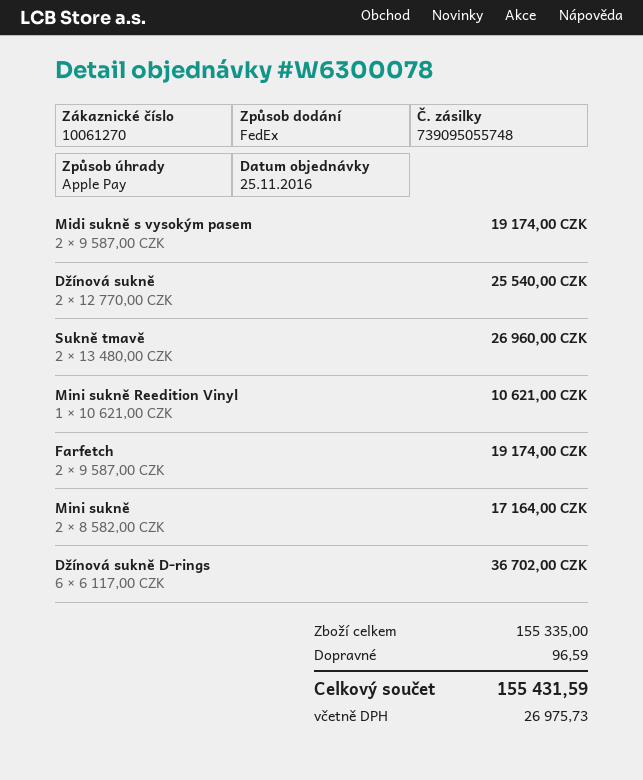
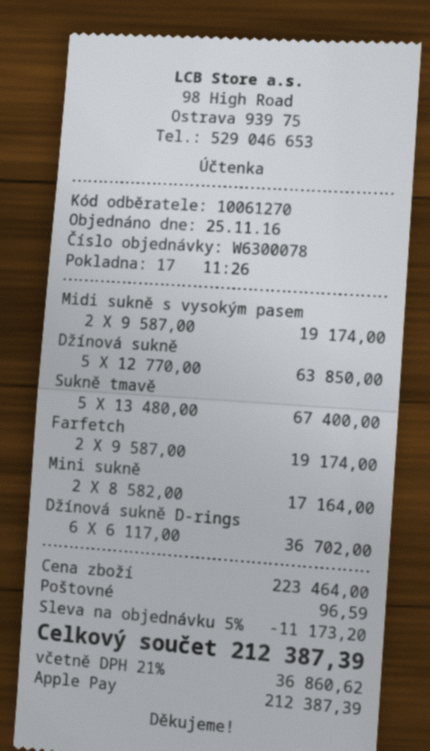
Džínová sukně: 2 x 12770.00 = 25540.00 -> 5 x 12770.00 = 63850.00
Sukně tmavě: 2 x 13480.00 = 26960.00 -> 5 x 13480.00 = 67400.00
Mini sukně Reedition Vinyl: 1 x 10621.00 = 10621.00 -> none
subtotal: 155335.00 -> 223464.00
discount: none -> 5% = 11173.20
tax: 26975.73 -> 36860.62
total: 155431.59 -> 212387.39

